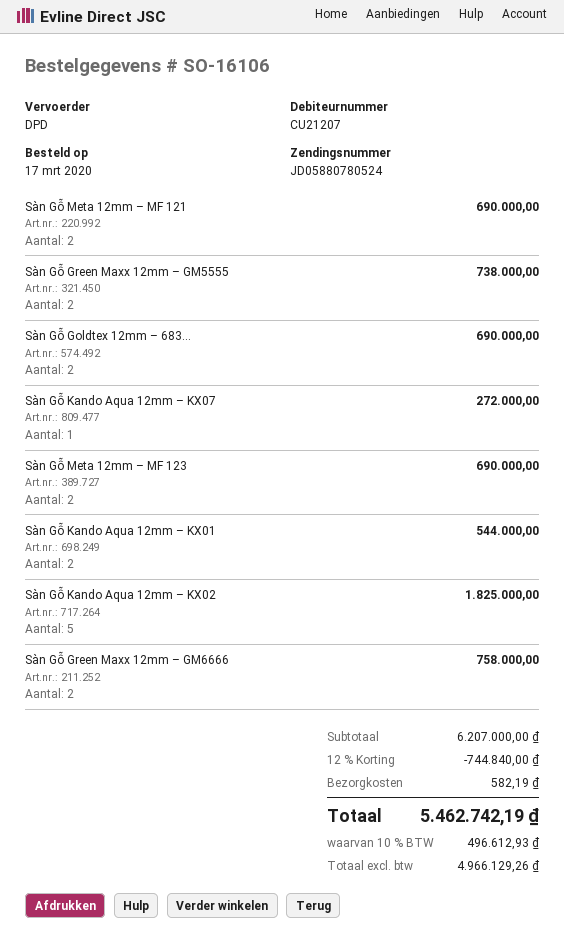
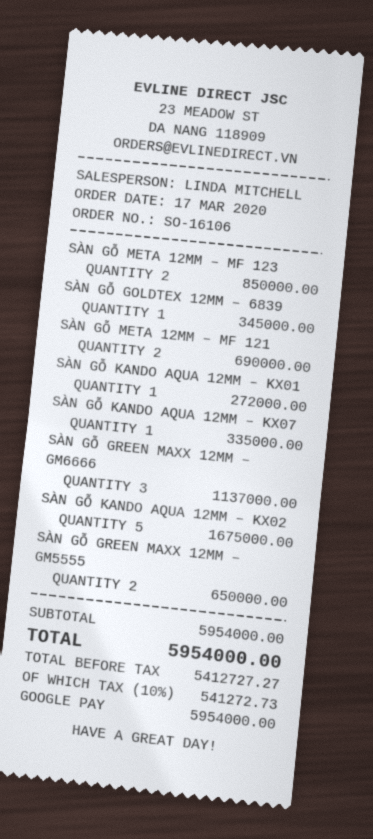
Sàn Gỗ Green Maxx 12mm – GM5555: 2 for 738000.00 -> 2 for 650000.00
Sàn Gỗ Goldtex 12mm – 683...: 2 for 690000.00 -> 1 for 345000.00
Sàn Gỗ Kando Aqua 12mm – KX07: 1 for 272000.00 -> 1 for 335000.00
Sàn Gỗ Meta 12mm – MF 123: 2 for 690000.00 -> 2 for 850000.00
Sàn Gỗ Kando Aqua 12mm – KX01: 2 for 544000.00 -> 1 for 272000.00
Sàn Gỗ Kando Aqua 12mm – KX02: 5 for 1825000.00 -> 5 for 1675000.00
Sàn Gỗ Green Maxx 12mm – GM6666: 2 for 758000.00 -> 3 for 1137000.00
subtotal: 6207000.00 -> 5954000.00
discount: 12% = 744840.00 -> none
shipping: 582.19 -> none
net: 4966129.26 -> 5412727.27
tax: 10% = 496612.93 -> 10% = 541272.73
total: 5462742.19 -> 5954000.00

